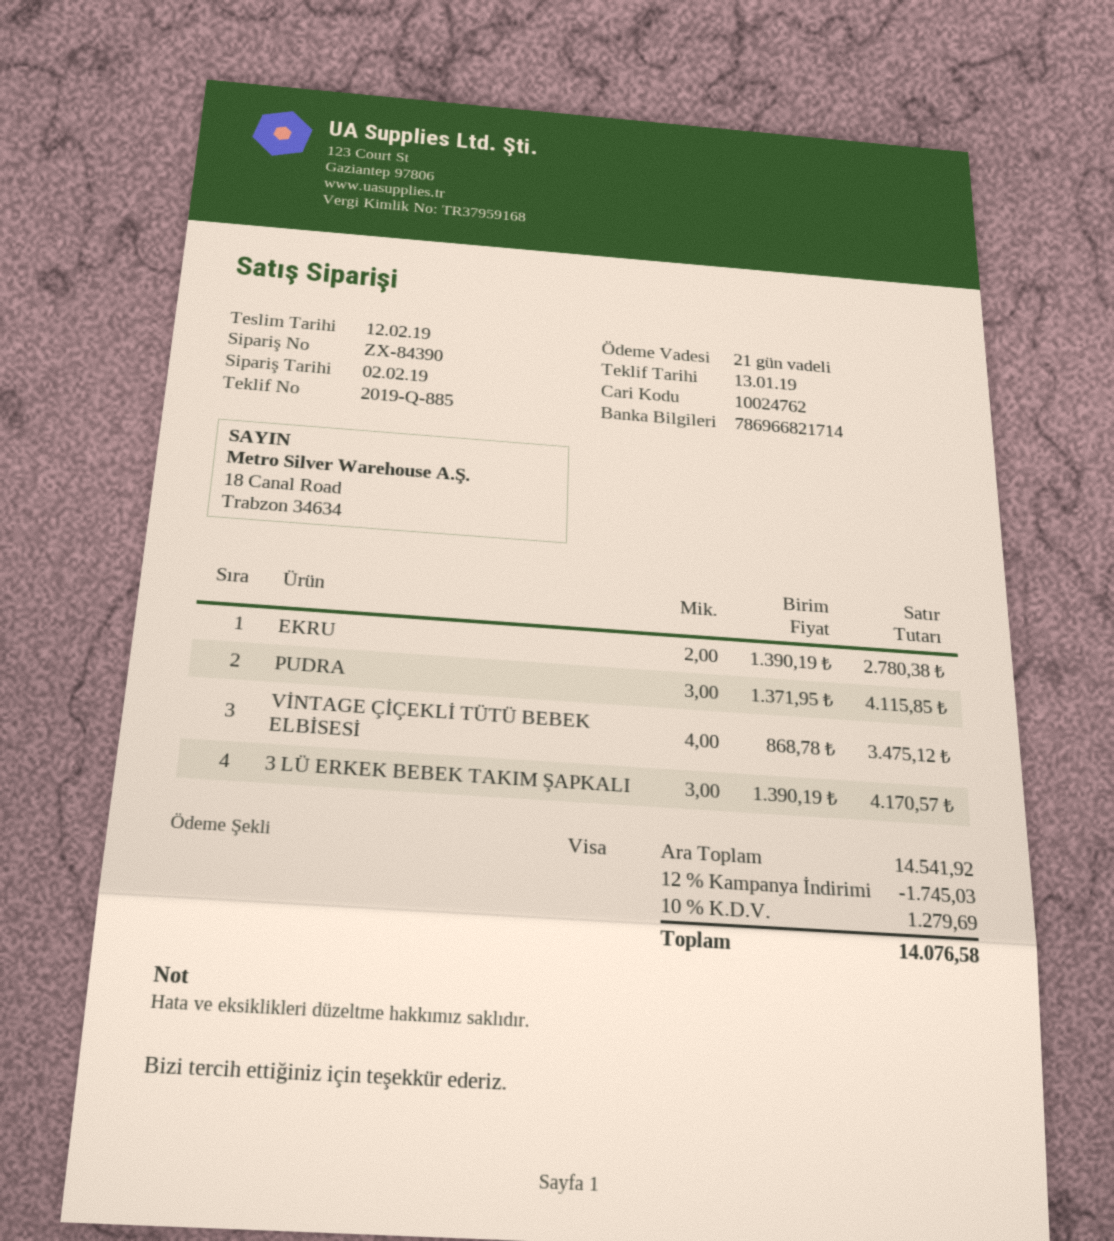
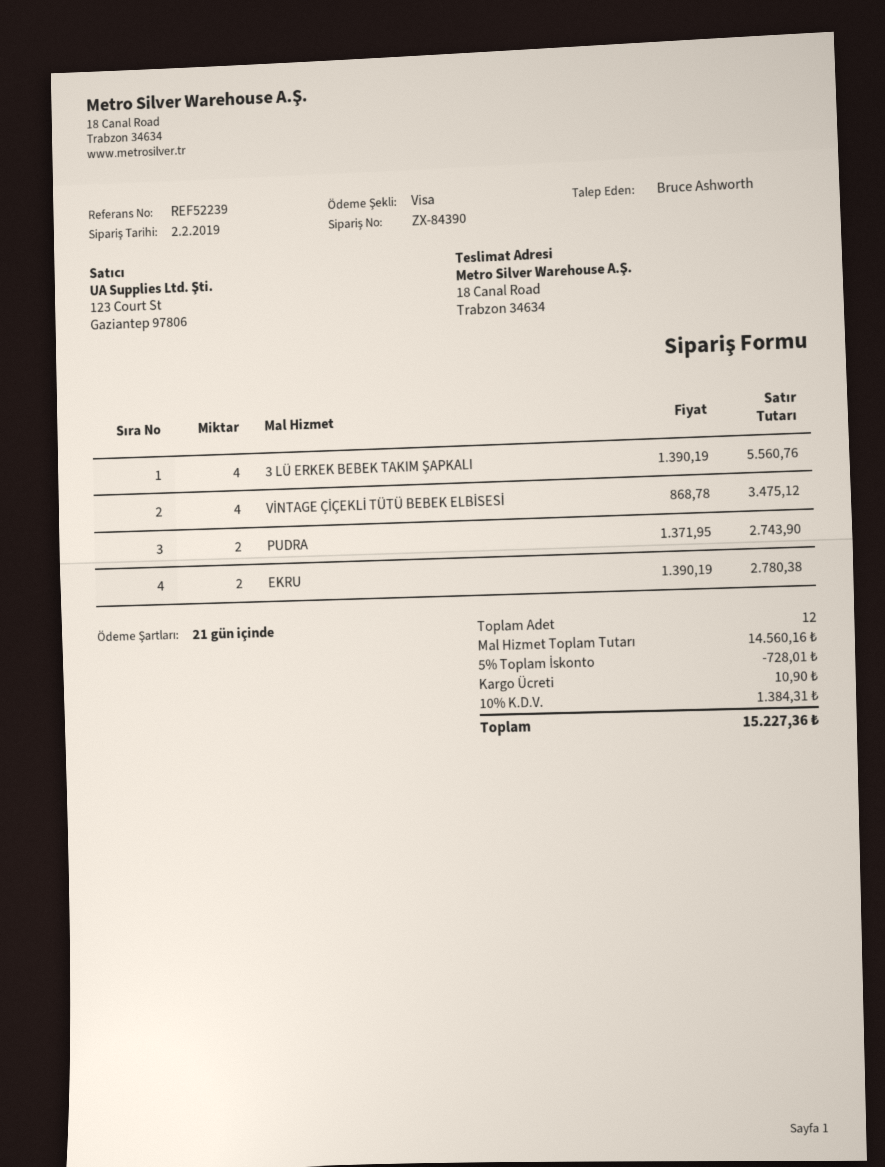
PUDRA: 3 x 1371.95 = 4115.85 -> 2 x 1371.95 = 2743.90
3 LÜ ERKEK BEBEK TAKIM ŞAPKALI: 3 x 1390.19 = 4170.57 -> 4 x 1390.19 = 5560.76
subtotal: 14541.92 -> 14560.16
discount: 12% = 1745.03 -> 5% = 728.01
shipping: none -> 10.90
tax: 10% = 1279.69 -> 10% = 1384.31
total: 14076.58 -> 15227.36

